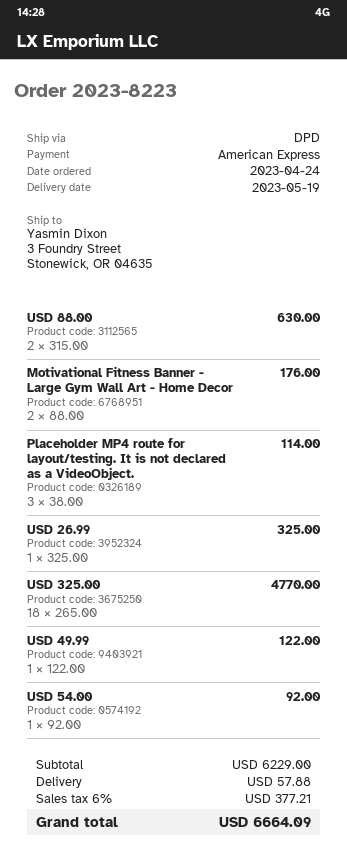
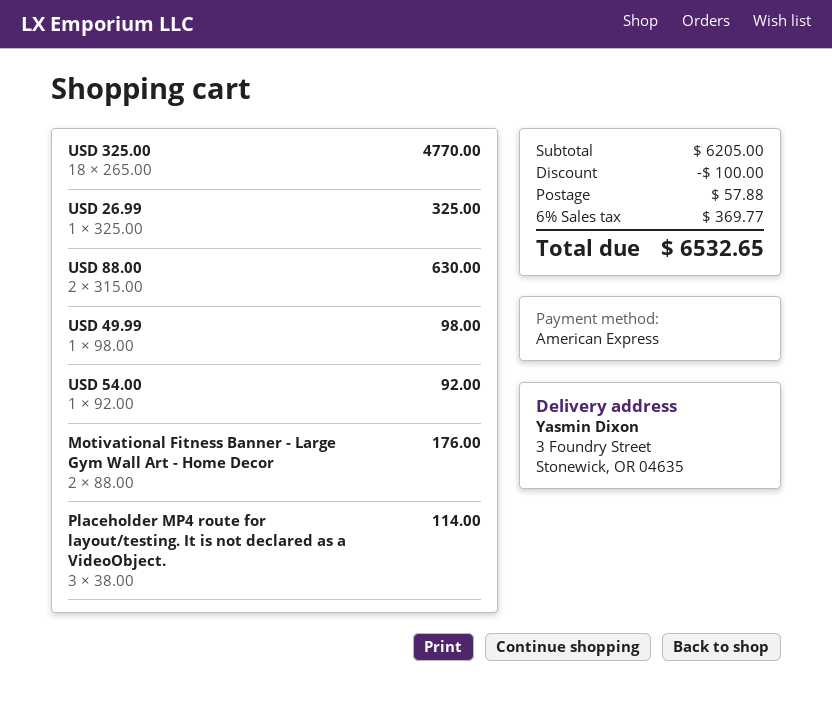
USD 49.99: 1 x 122.00 = 122.00 -> 1 x 98.00 = 98.00
subtotal: 6229.00 -> 6205.00
discount: none -> 100.00
tax: 6% = 377.21 -> 6% = 369.77
total: 6664.09 -> 6532.65

